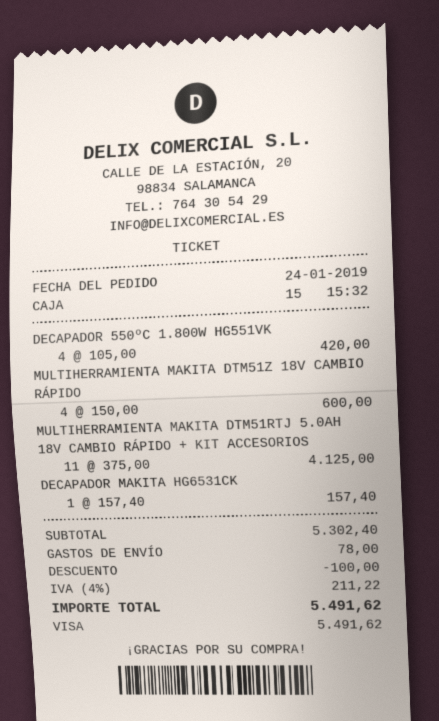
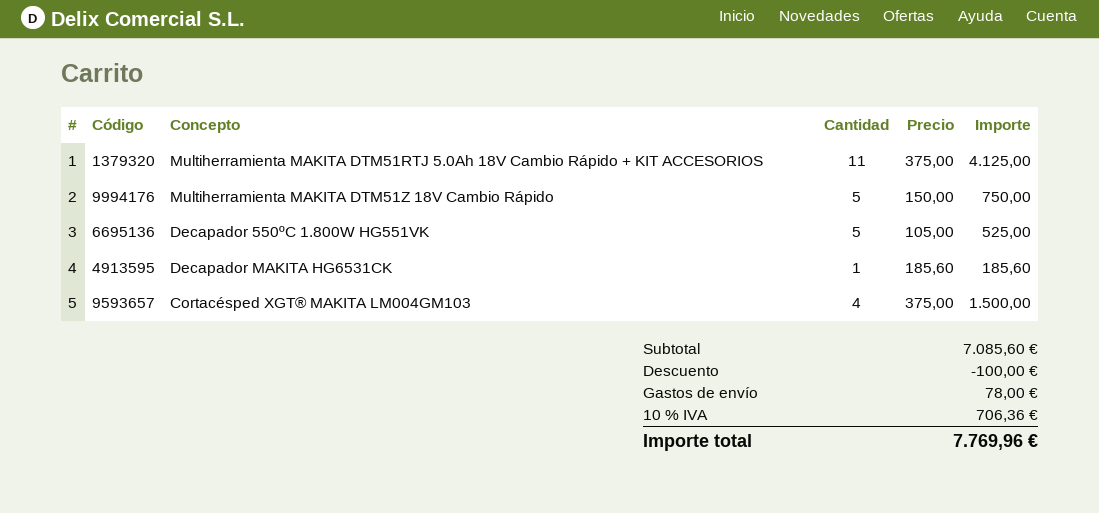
DECAPADOR 550ºC 1.800W HG551VK: 4 x 105.00 = 420.00 -> 5 x 105.00 = 525.00
MULTIHERRAMIENTA MAKITA DTM51Z 18V CAMBIO RÁPIDO: 4 x 150.00 = 600.00 -> 5 x 150.00 = 750.00
DECAPADOR MAKITA HG6531CK: 1 x 157.40 = 157.40 -> 1 x 185.60 = 185.60
Cortacésped XGT® MAKITA LM004GM103: none -> 4 x 375.00 = 1500.00
subtotal: 5302.40 -> 7085.60
tax: 4% = 211.22 -> 10% = 706.36
total: 5491.62 -> 7769.96

